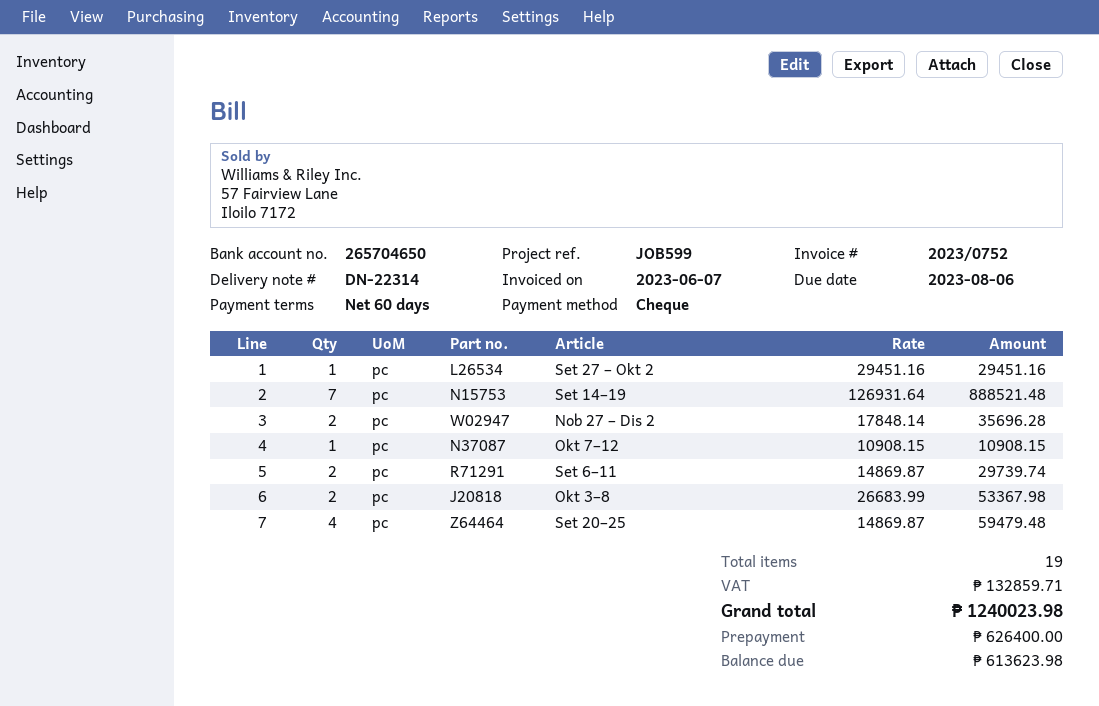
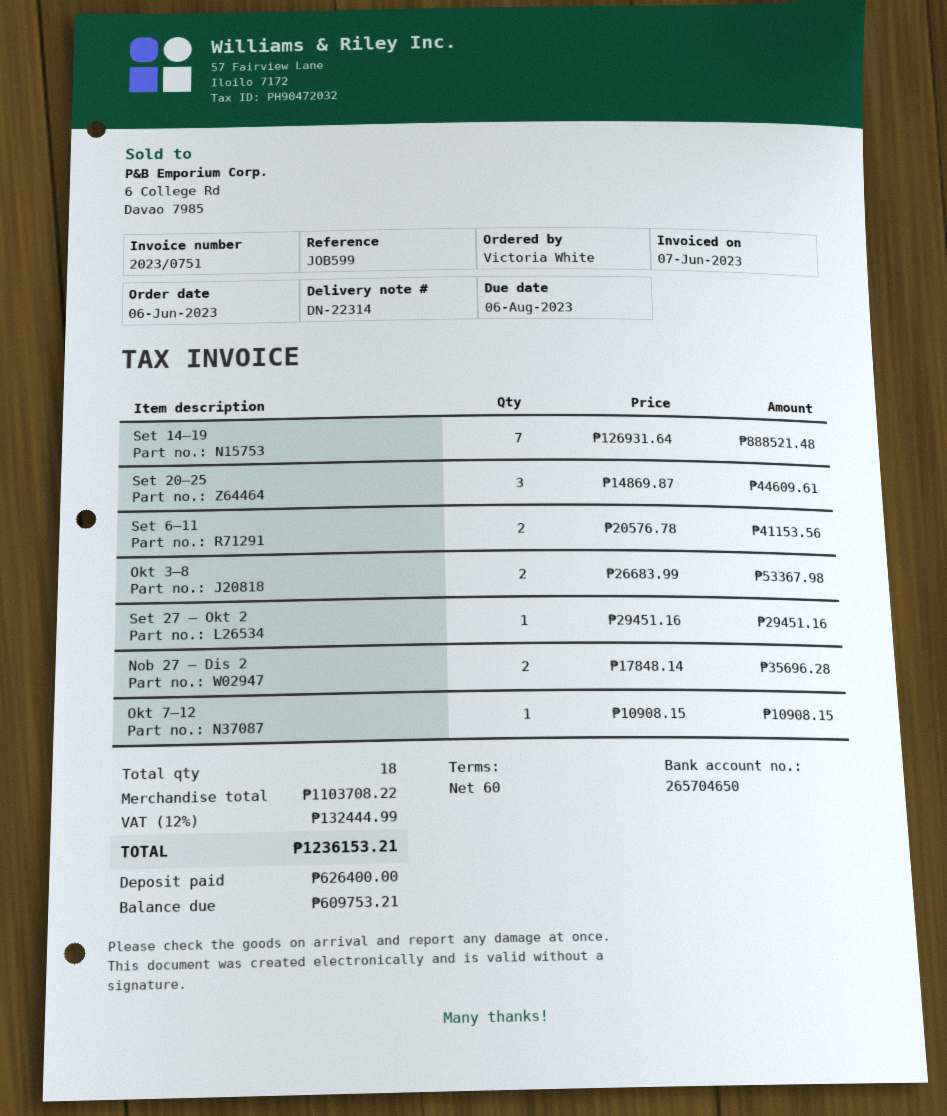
invoice number: 2023/0752 -> 2023/0751
Set 6–11: 2 x 14869.87 = 29739.74 -> 2 x 20576.78 = 41153.56
Set 20–25: 4 x 14869.87 = 59479.48 -> 3 x 14869.87 = 44609.61
total quantity: 19 -> 18
tax: 132859.71 -> 132444.99
total: 1240023.98 -> 1236153.21
balance: 613623.98 -> 609753.21

